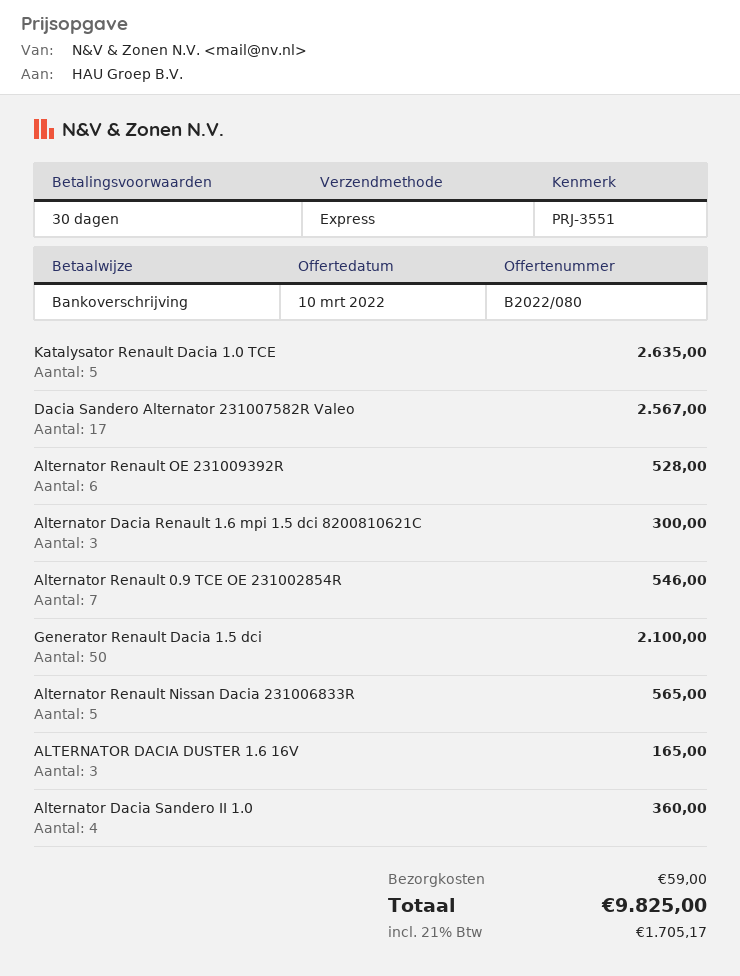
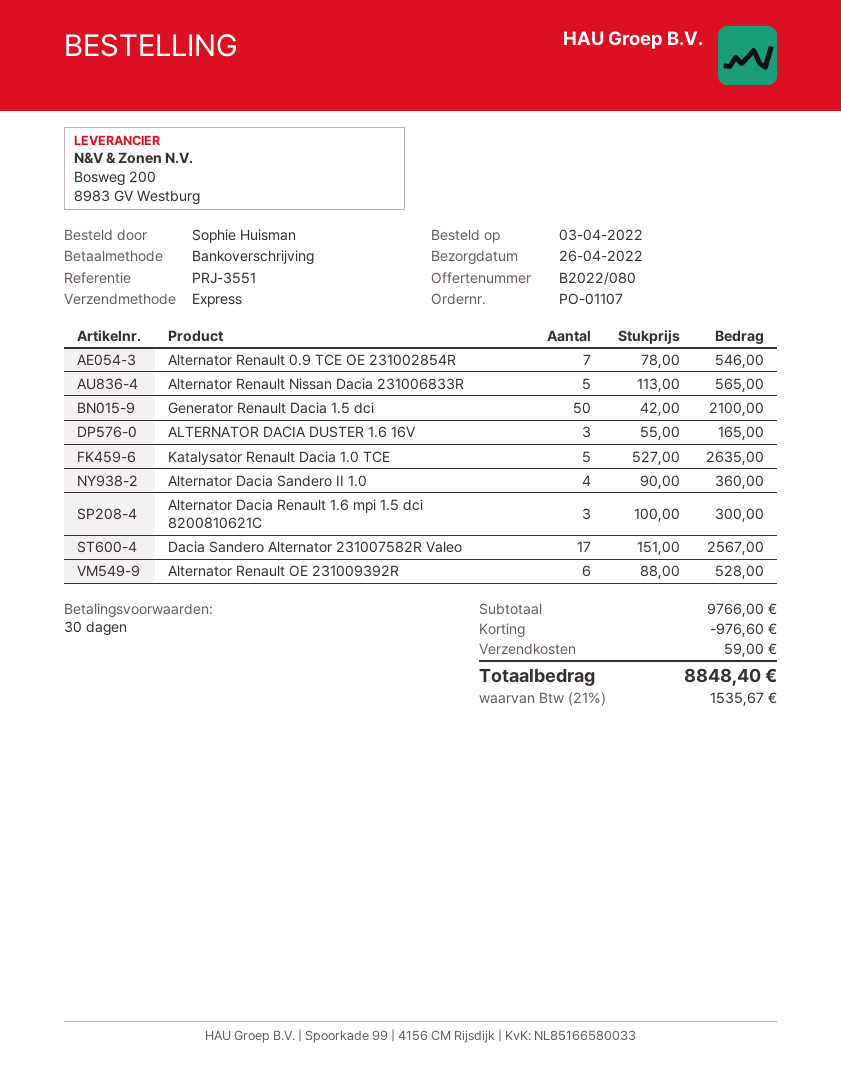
discount: none -> 976.60
tax: 21% = 1705.17 -> 21% = 1535.67
total: 9825.00 -> 8848.40

